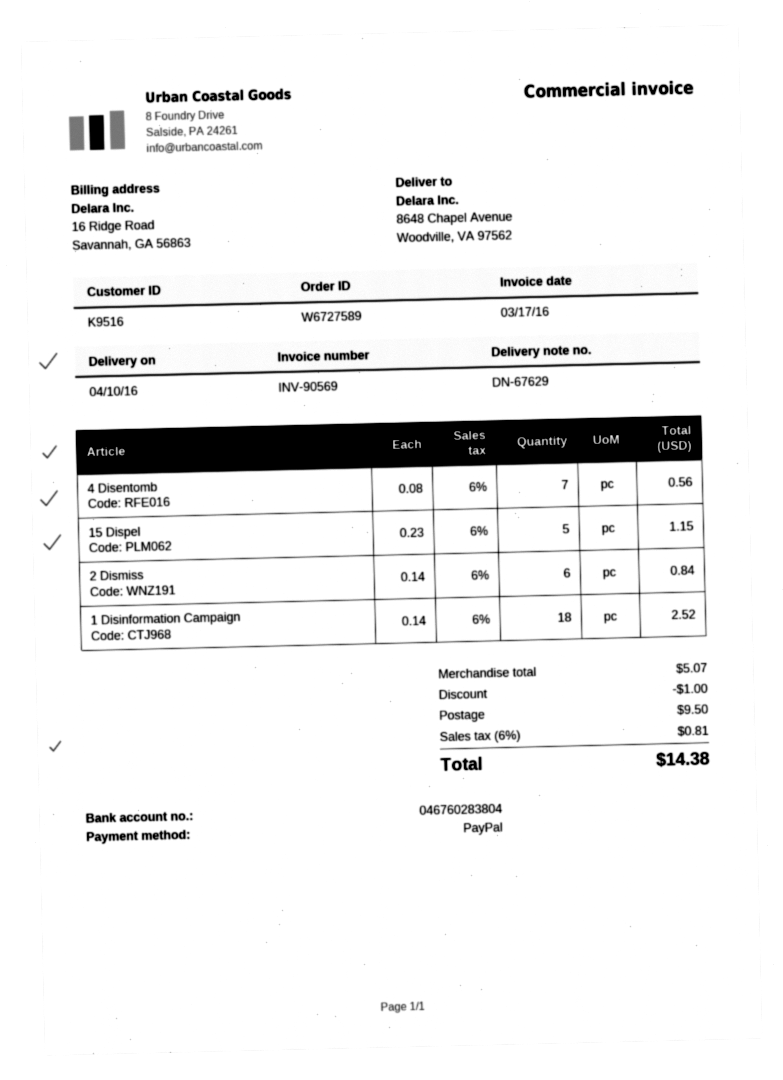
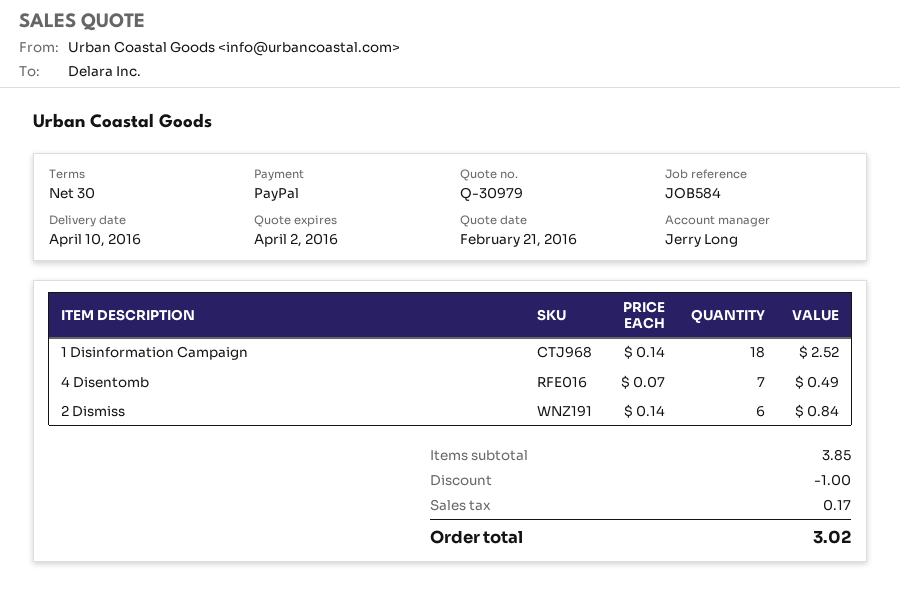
4 Disentomb: 7 x 0.08 = 0.56 -> 7 x 0.07 = 0.49
15 Dispel: 5 x 0.23 = 1.15 -> none
subtotal: 5.07 -> 3.85
shipping: 9.50 -> none
tax: 0.81 -> 0.17
total: 14.38 -> 3.02

